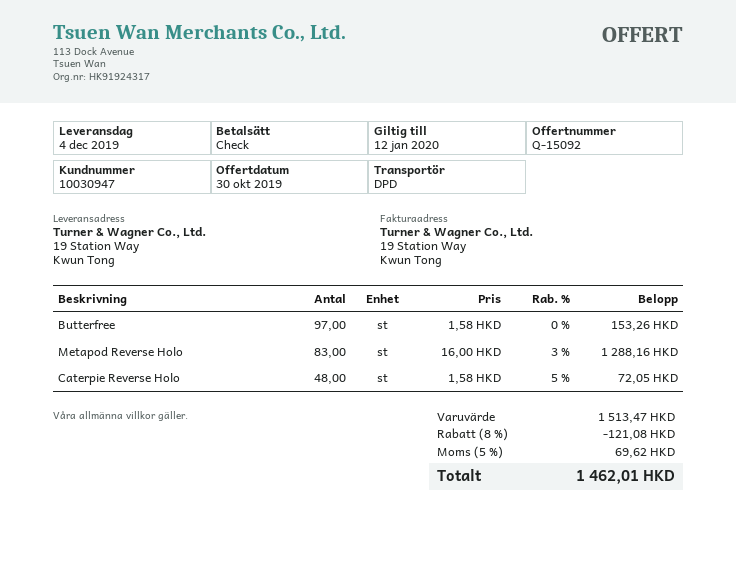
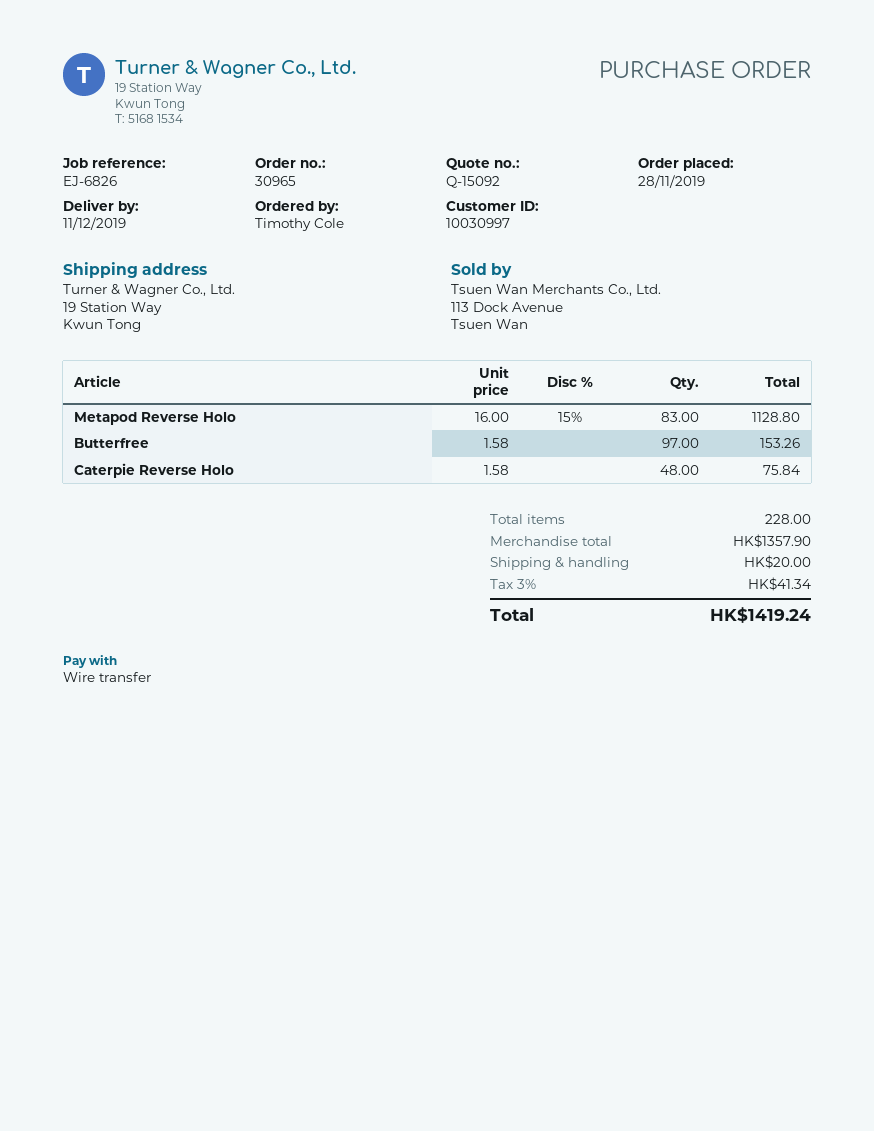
delivery date: 2019-12-04 -> 2019-12-11
customer number: 10030947 -> 10030997
payment method: cheque -> bank transfer
Metapod Reverse Holo: 83 x 16.00 - 3% = 1288.16 -> 83 x 16.00 - 15% = 1128.80
Caterpie Reverse Holo: 48 x 1.58 - 5% = 72.05 -> 48 x 1.58 = 75.84
subtotal: 1513.47 -> 1357.90
discount: 8% = 121.08 -> none
shipping: none -> 20.00
tax: 5% = 69.62 -> 3% = 41.34
total: 1462.01 -> 1419.24

